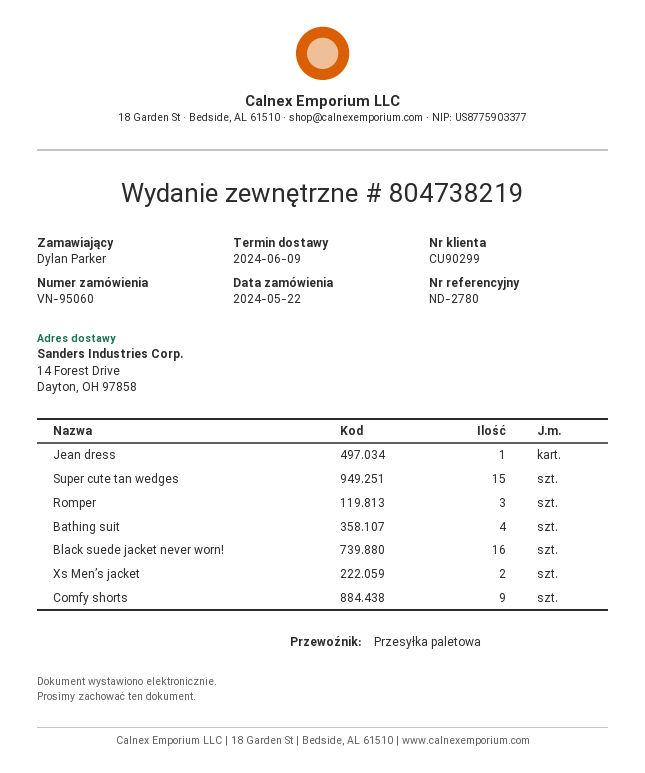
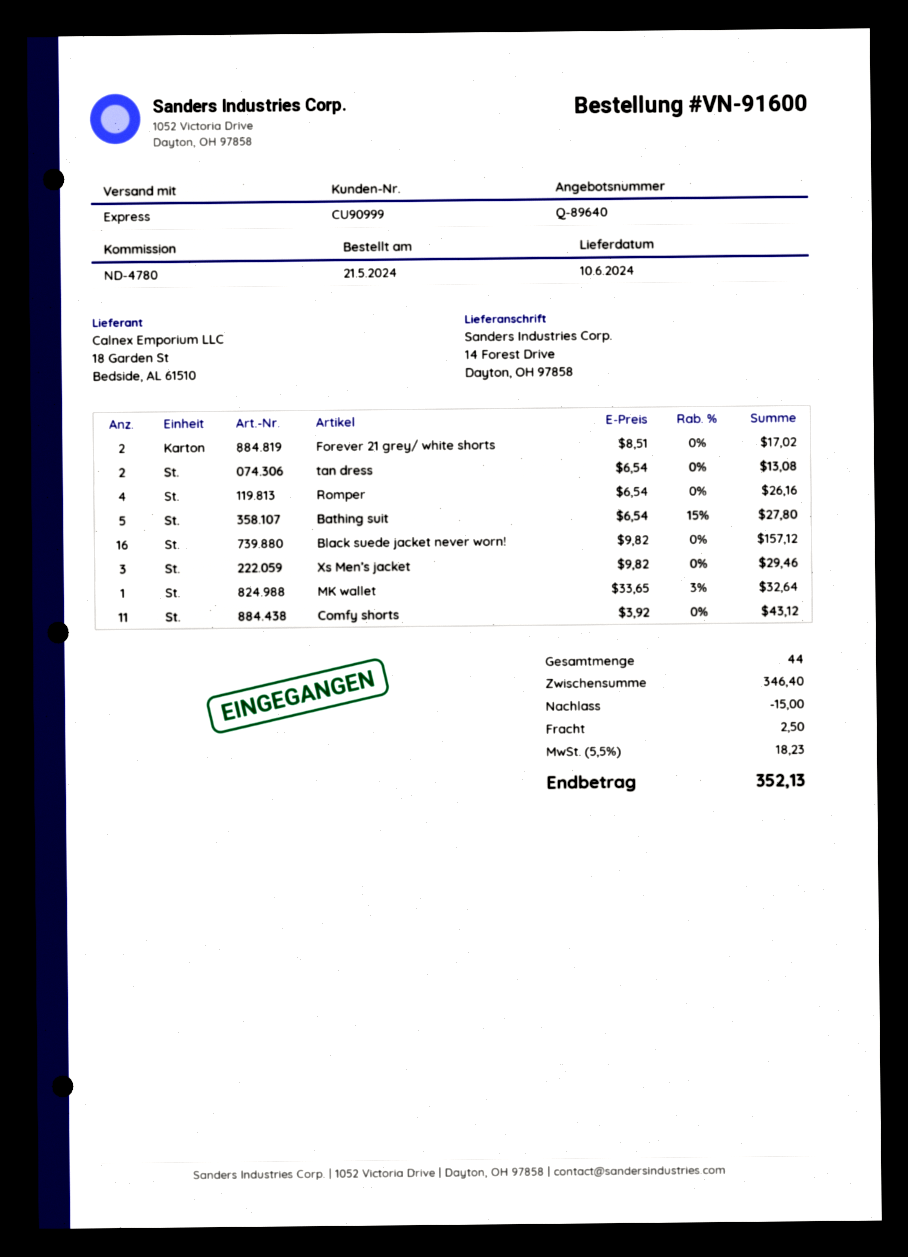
order number: VN-95060 -> VN-91600
order date: 2024-05-22 -> 2024-05-21
delivery date: 2024-06-09 -> 2024-06-10
customer number: CU90299 -> CU90999
reference: ND-2780 -> ND-4780
shipping method: pallet freight -> express
Jean dress: 1 -> none
Super cute tan wedges: 15 -> none
Romper: 3 -> 4
Bathing suit: 4 -> 5
Xs Men’s jacket: 2 -> 3
Comfy shorts: 9 -> 11
Forever 21 grey/ white shorts: none -> 2
tan dress: none -> 2
MK wallet: none -> 1

